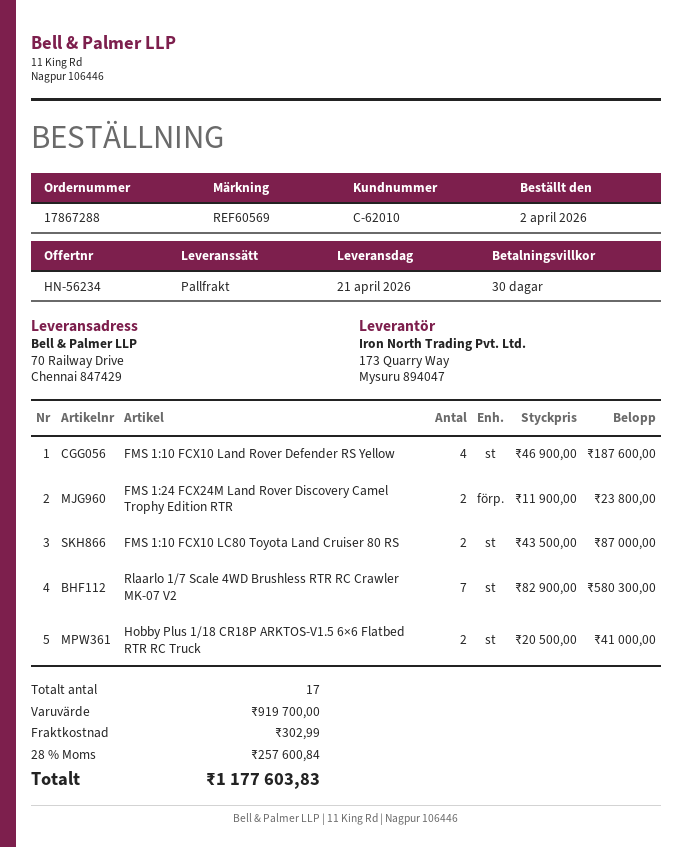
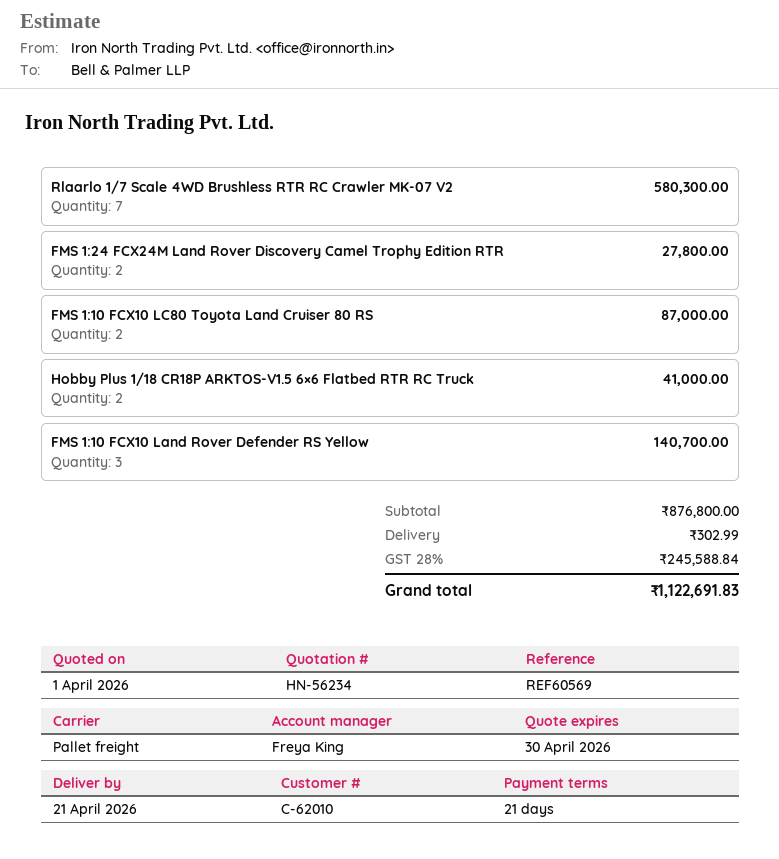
payment terms: 30 days -> 21 days
FMS 1:10 FCX10 Land Rover Defender RS Yellow: 4 for 187600.00 -> 3 for 140700.00
FMS 1:24 FCX24M Land Rover Discovery Camel Trophy Edition RTR: 2 for 23800.00 -> 2 for 27800.00
subtotal: 919700.00 -> 876800.00
tax: 28% = 257600.84 -> 28% = 245588.84
total: 1177603.83 -> 1122691.83

